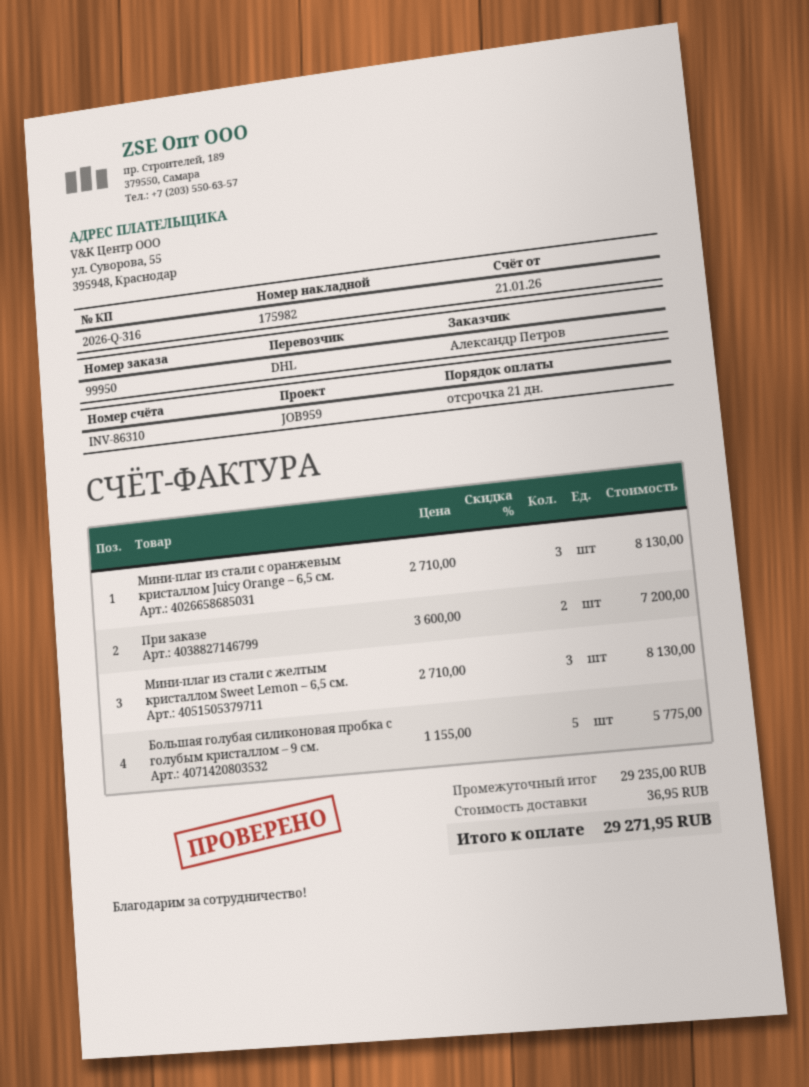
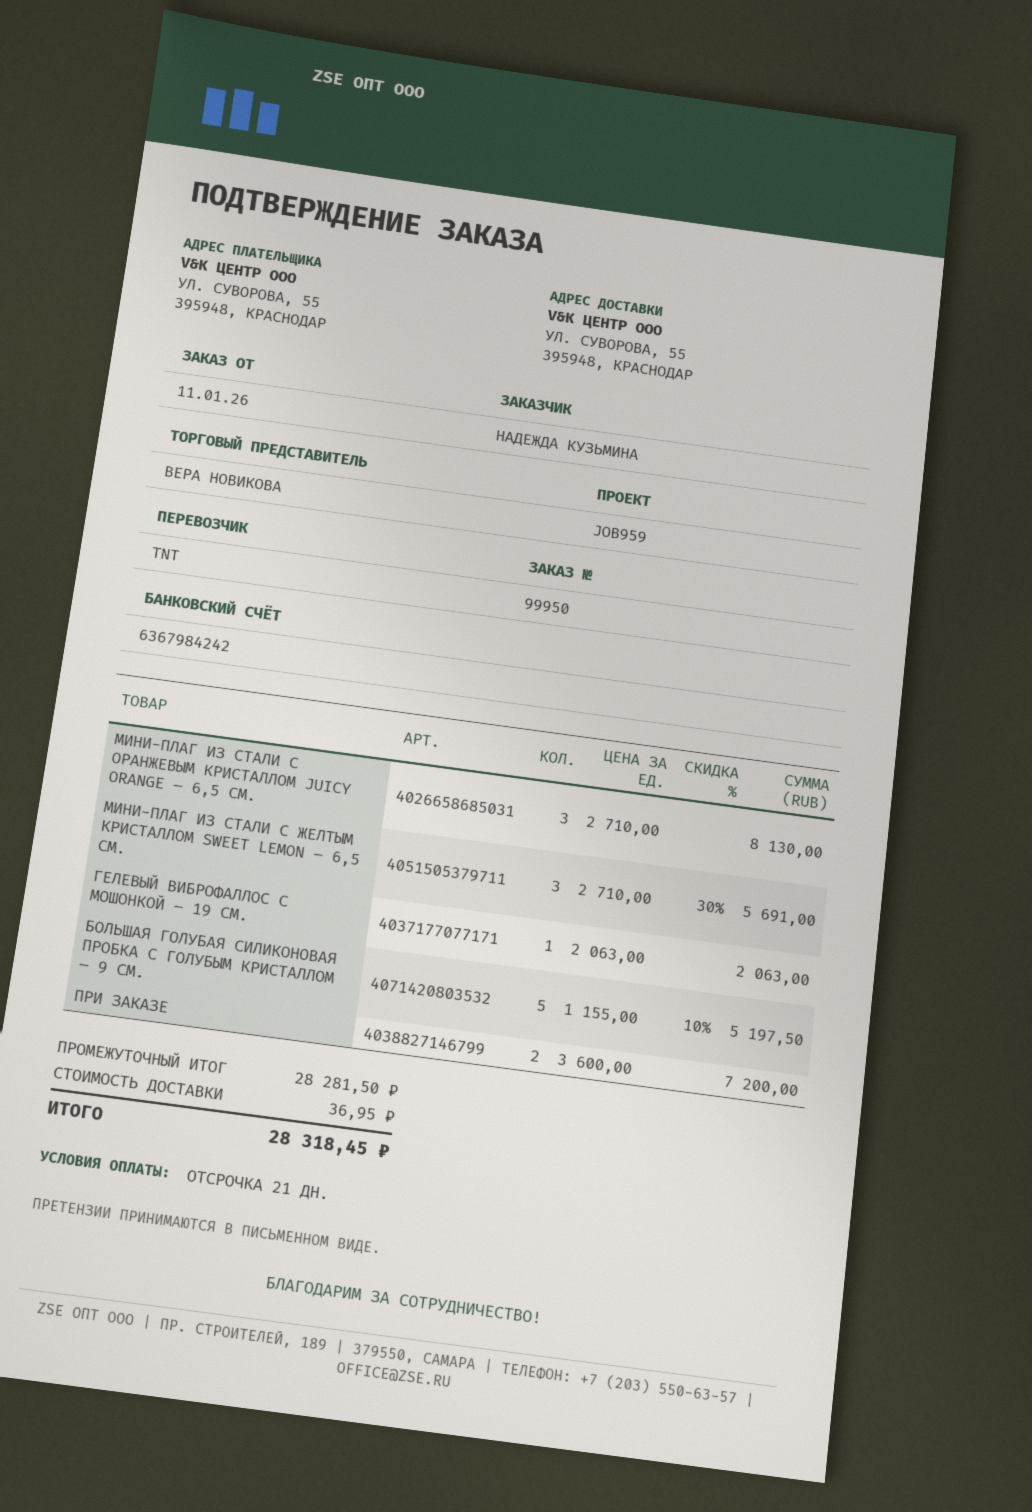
ordered by: Александр Петров -> НАДЕЖДА КУЗЬМИНА
shipping method: DHL -> TNT
Мини-плаг из стали с желтым кристаллом Sweet Lemon – 6,5 см.: 3 x 2710.00 = 8130.00 -> 3 x 2710.00 - 30% = 5691.00
Большая голубая силиконовая пробка с голубым кристаллом – 9 см.: 5 x 1155.00 = 5775.00 -> 5 x 1155.00 - 10% = 5197.50
ГЕЛЕВЫЙ ВИБРОФАЛЛОС С МОШОНКОЙ – 19 СМ.: none -> 1 x 2063.00 = 2063.00
subtotal: 29235.00 -> 28281.50
total: 29271.95 -> 28318.45

